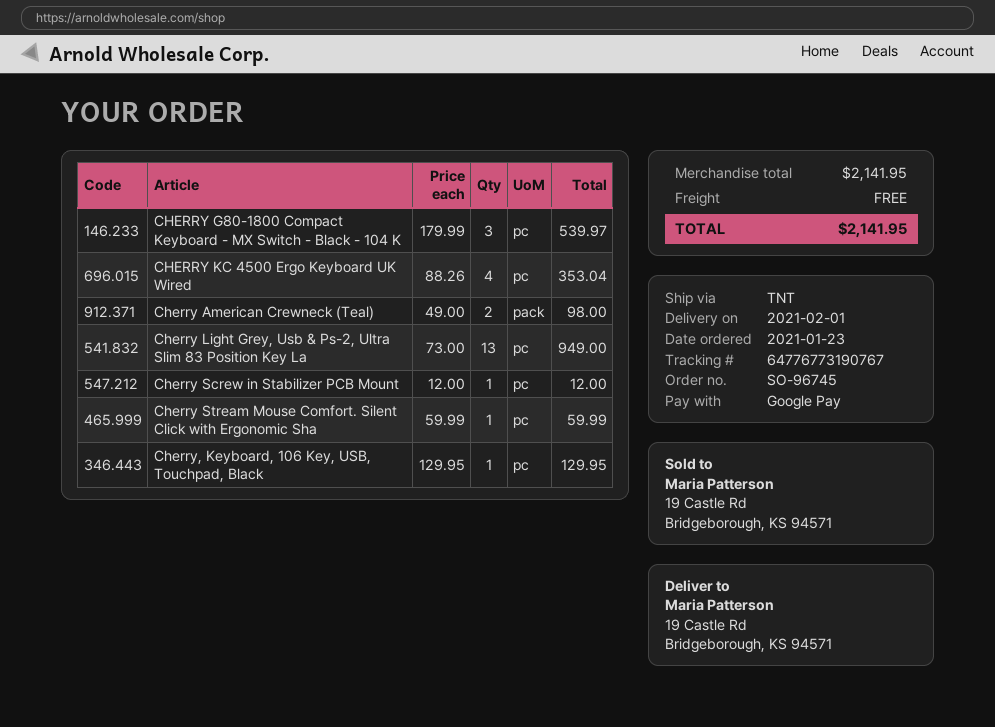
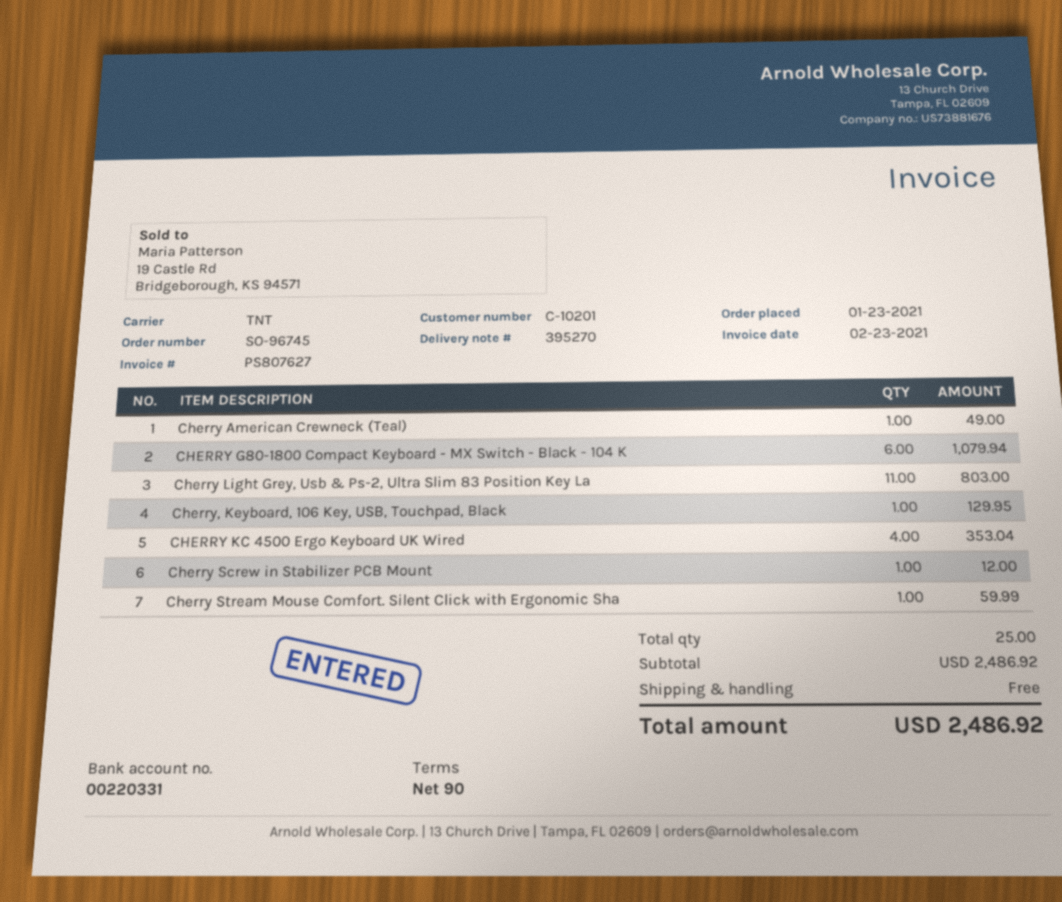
CHERRY G80-1800 Compact Keyboard - MX Switch - Black - 104 K: 3 for 539.97 -> 6 for 1079.94
Cherry American Crewneck (Teal): 2 for 98.00 -> 1 for 49.00
Cherry Light Grey, Usb & Ps-2, Ultra Slim 83 Position Key La: 13 for 949.00 -> 11 for 803.00
subtotal: 2141.95 -> 2486.92
total: 2141.95 -> 2486.92

